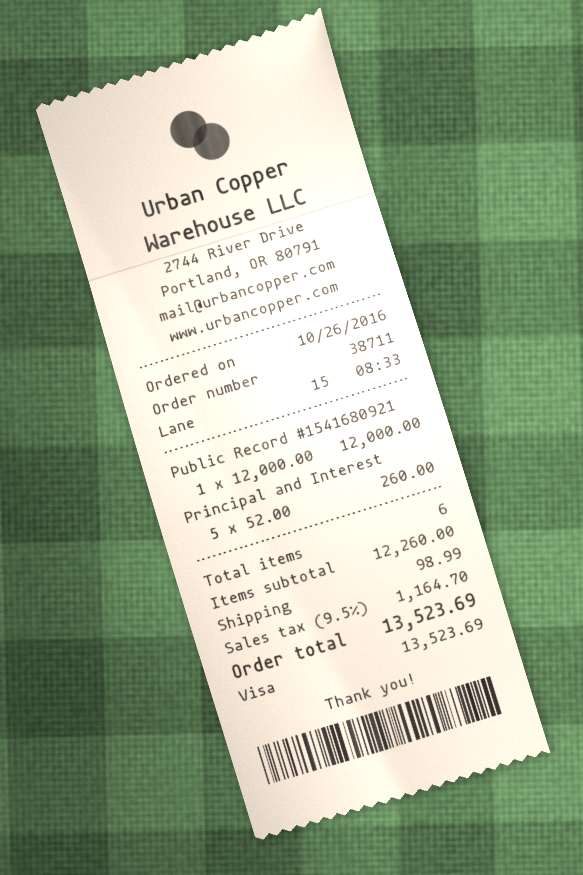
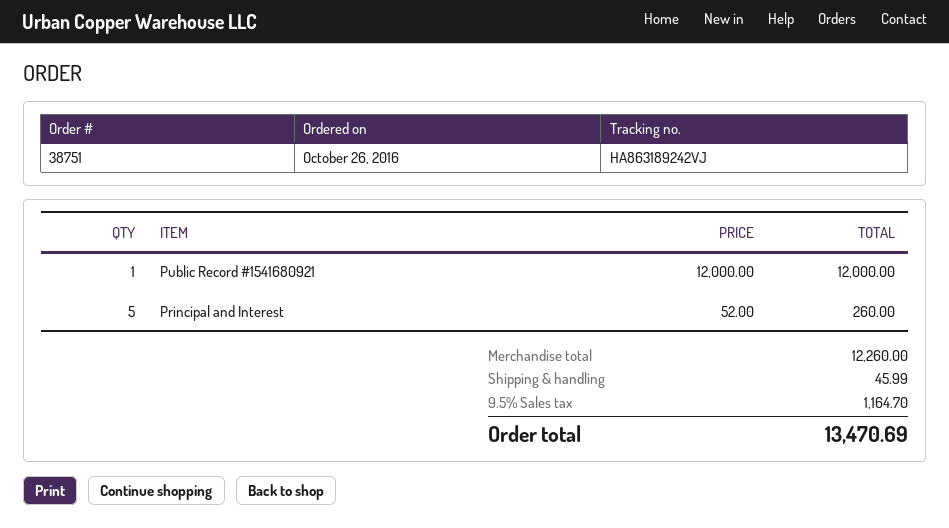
order number: 38711 -> 38751
shipping: 98.99 -> 45.99
total: 13523.69 -> 13470.69

